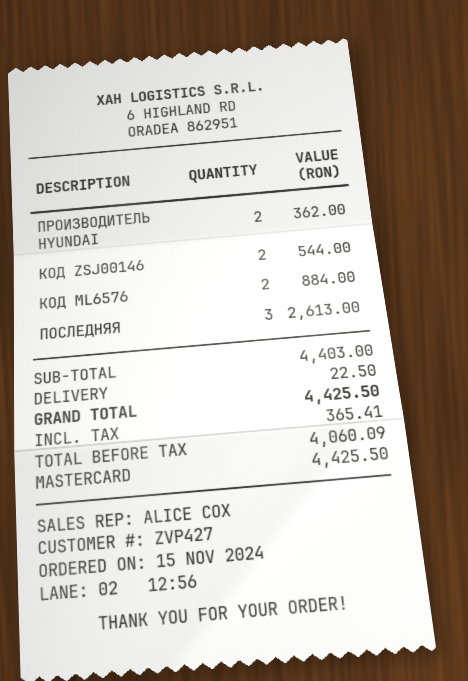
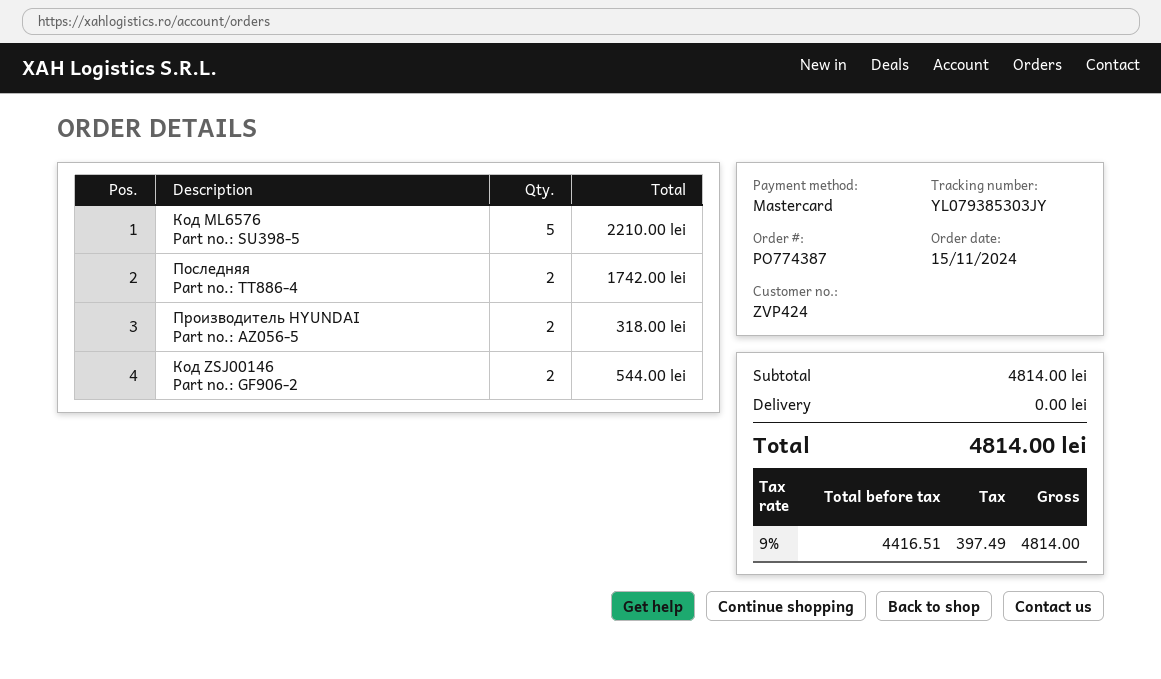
customer number: ZVP427 -> ZVP424
ПРОИЗВОДИТЕЛЬ HYUNDAI: 2 for 362.00 -> 2 for 318.00
КОД ML6576: 2 for 884.00 -> 5 for 2210.00
ПОСЛЕДНЯЯ: 3 for 2613.00 -> 2 for 1742.00
subtotal: 4403.00 -> 4814.00
shipping: 22.50 -> 0.00
net: 4060.09 -> 4416.51
tax: 365.41 -> 397.49
total: 4425.50 -> 4814.00

